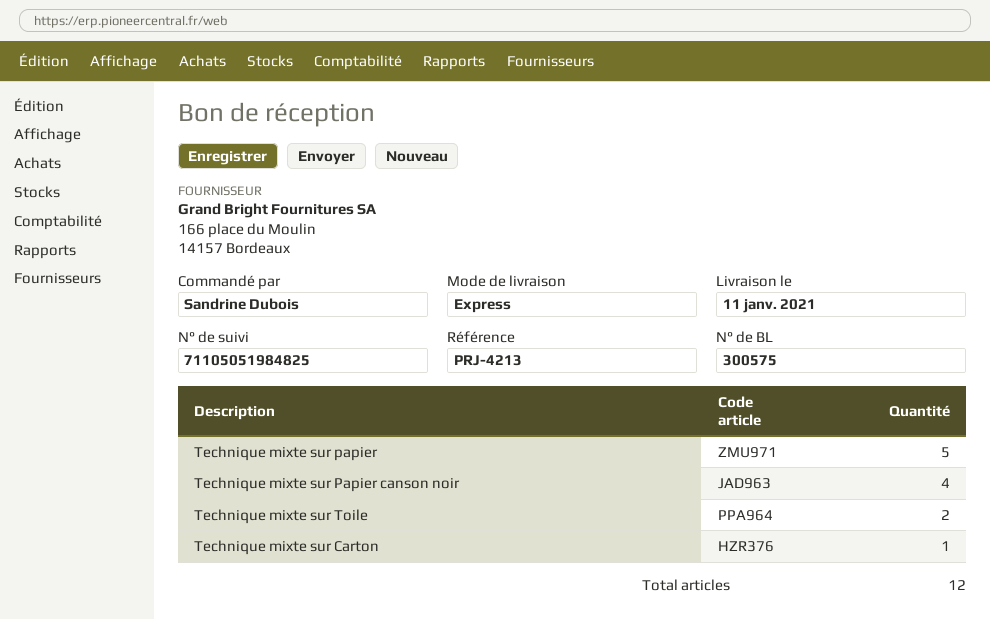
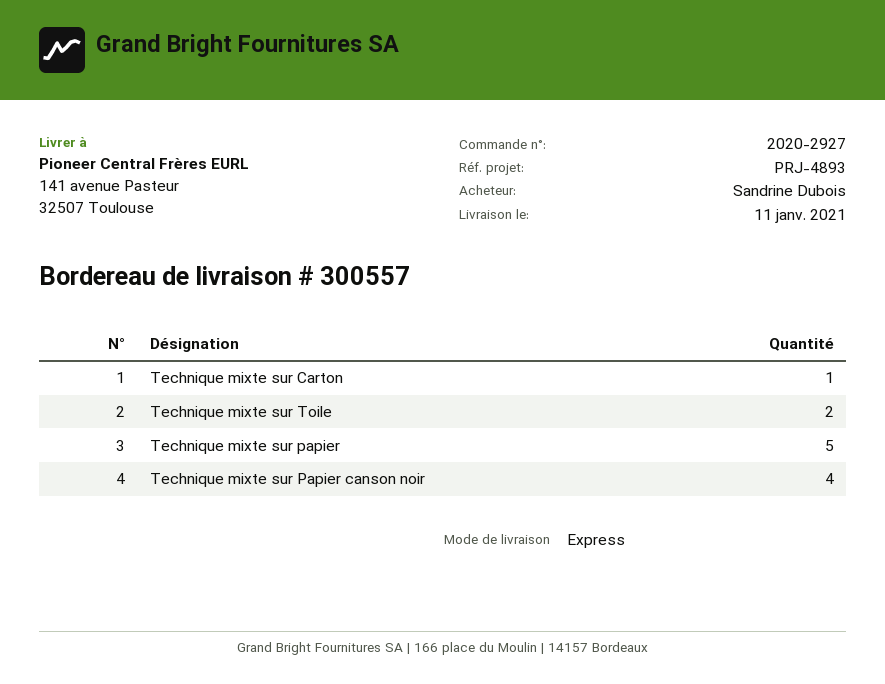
delivery note number: 300575 -> 300557
reference: PRJ-4213 -> PRJ-4893

